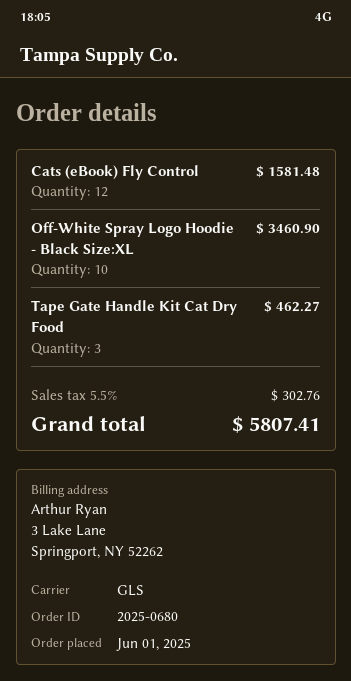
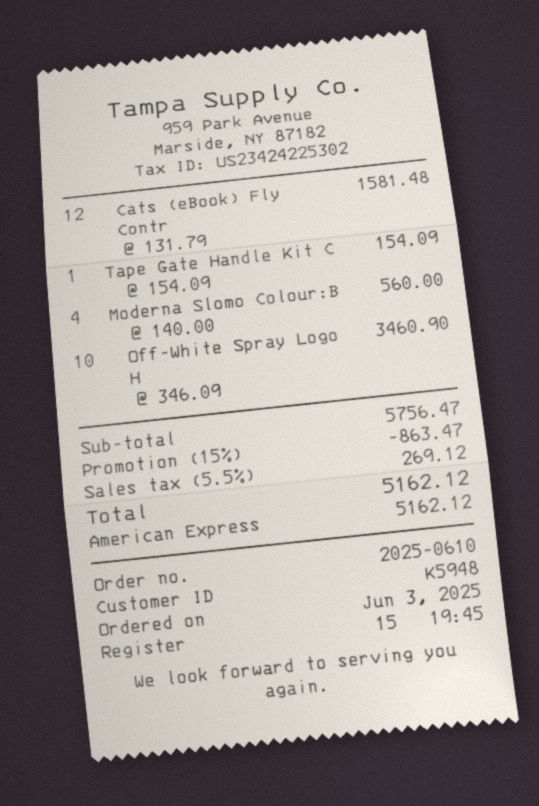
order number: 2025-0680 -> 2025-0610
order date: 2025-06-01 -> 2025-06-03
Tape Gate Handle Kit Cat Dry Food: 3 for 462.27 -> 1 for 154.09
Moderna Slomo Colour:B: none -> 4 for 560.00
discount: none -> 15% = 863.47
tax: 5.5% = 302.76 -> 5.5% = 269.12
total: 5807.41 -> 5162.12

